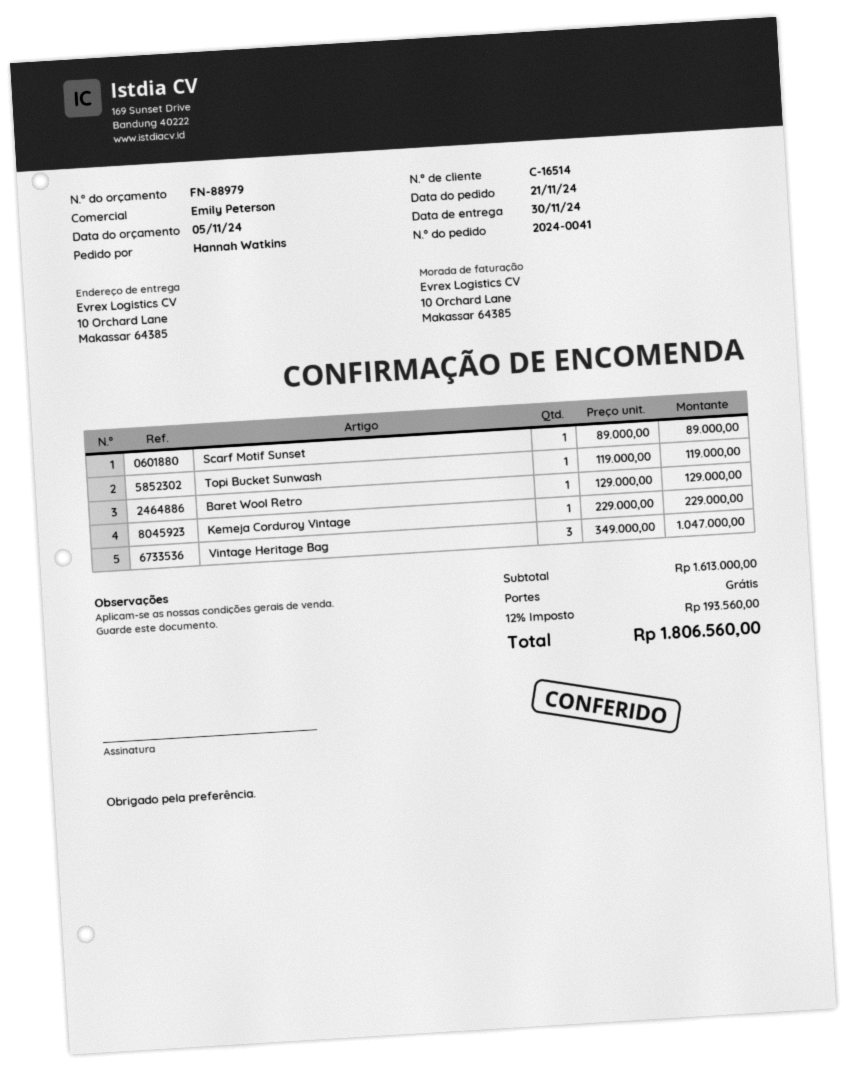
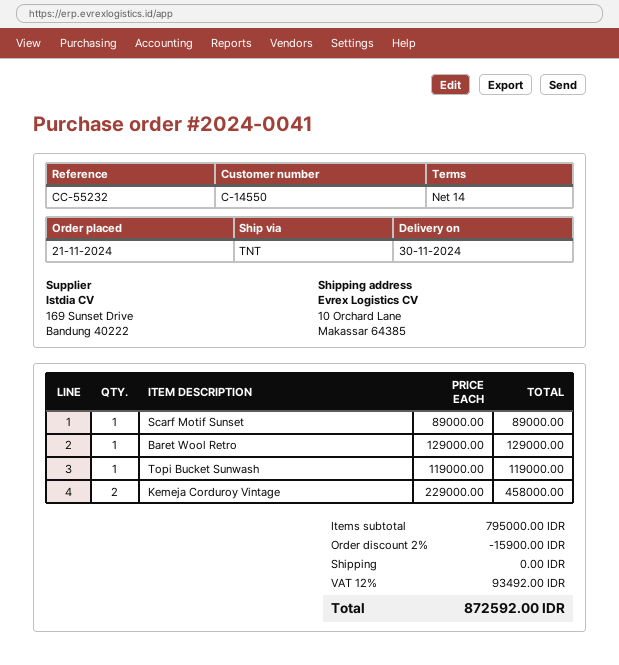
customer number: C-16514 -> C-14550
Kemeja Corduroy Vintage: 1 x 229000.00 = 229000.00 -> 2 x 229000.00 = 458000.00
Vintage Heritage Bag: 3 x 349000.00 = 1047000.00 -> none
subtotal: 1613000.00 -> 795000.00
discount: none -> 2% = 15900.00
tax: 12% = 193560.00 -> 12% = 93492.00
total: 1806560.00 -> 872592.00

